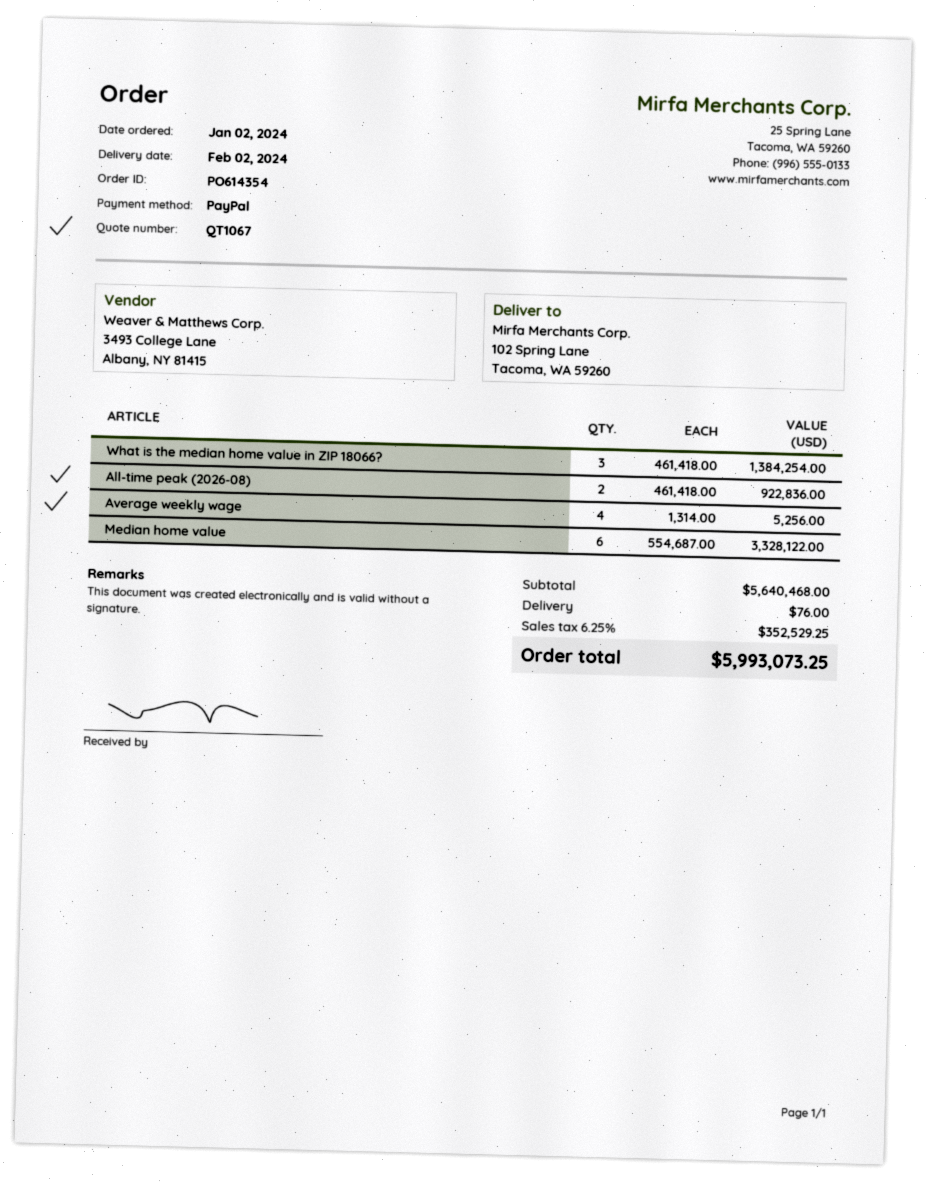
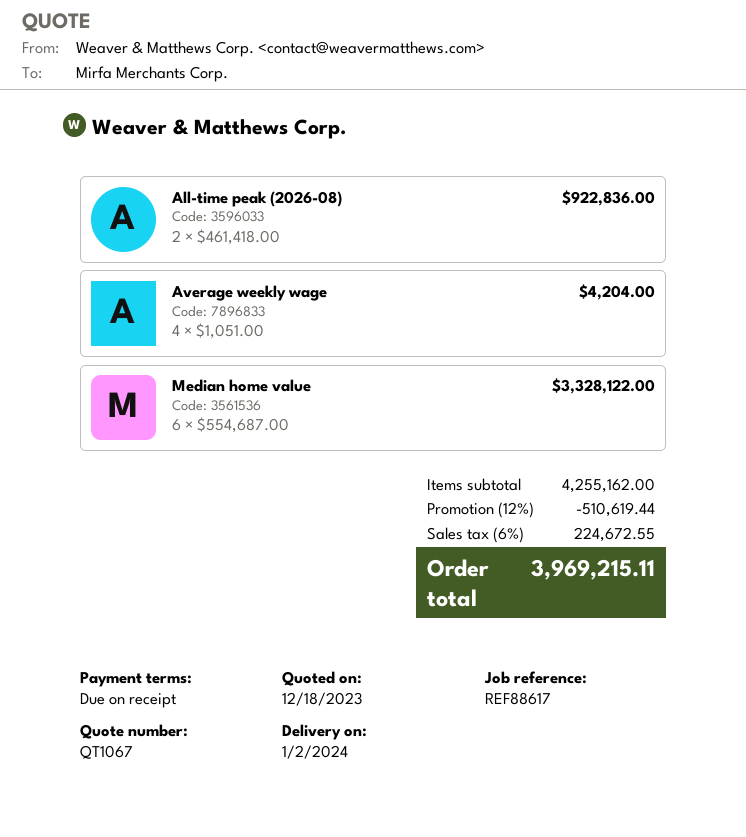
delivery date: 2024-02-02 -> 2024-01-02
What is the median home value in ZIP 18066?: 3 x 461418.00 = 1384254.00 -> none
Average weekly wage: 4 x 1314.00 = 5256.00 -> 4 x 1051.00 = 4204.00
subtotal: 5640468.00 -> 4255162.00
discount: none -> 12% = 510619.44
shipping: 76.00 -> none
tax: 6.25% = 352529.25 -> 6% = 224672.55
total: 5993073.25 -> 3969215.11

